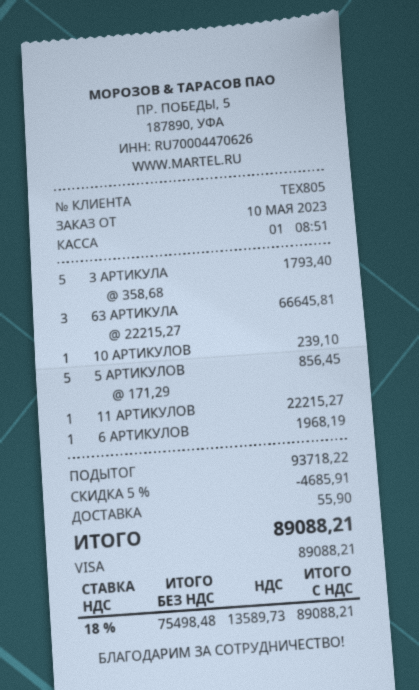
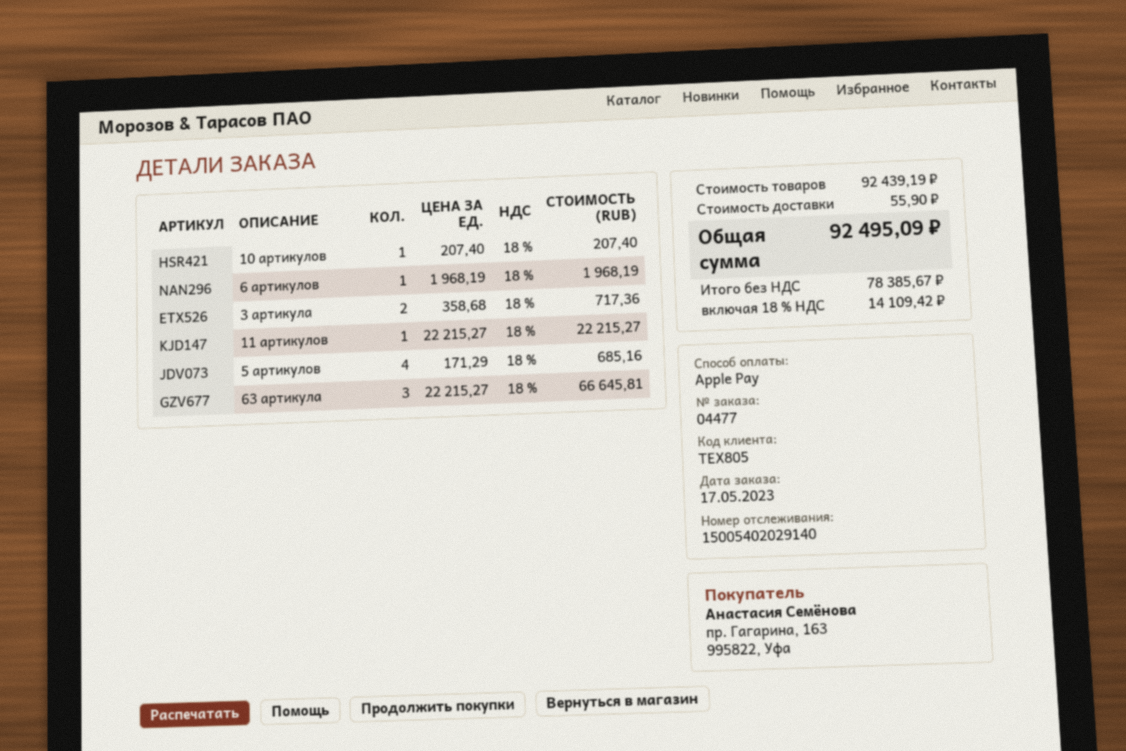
order date: 2023-05-10 -> 2023-05-17
payment method: Visa -> Apple Pay
3 АРТИКУЛА: 5 x 358.68 = 1793.40 -> 2 x 358.68 = 717.36
10 АРТИКУЛОВ: 1 x 239.10 = 239.10 -> 1 x 207.40 = 207.40
5 АРТИКУЛОВ: 5 x 171.29 = 856.45 -> 4 x 171.29 = 685.16
subtotal: 93718.22 -> 92439.19
discount: 5% = 4685.91 -> none
net: 75498.48 -> 78385.67
tax: 18% = 13589.73 -> 18% = 14109.42
total: 89088.21 -> 92495.09

